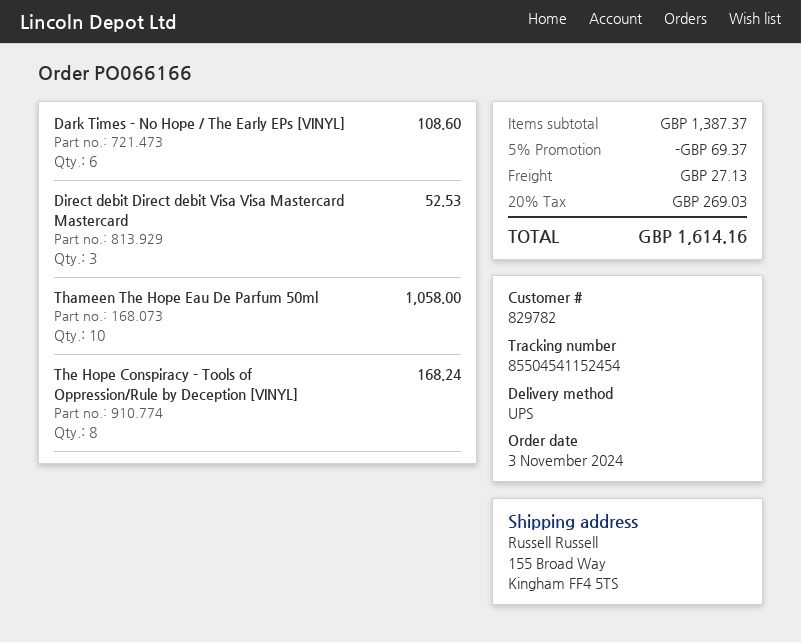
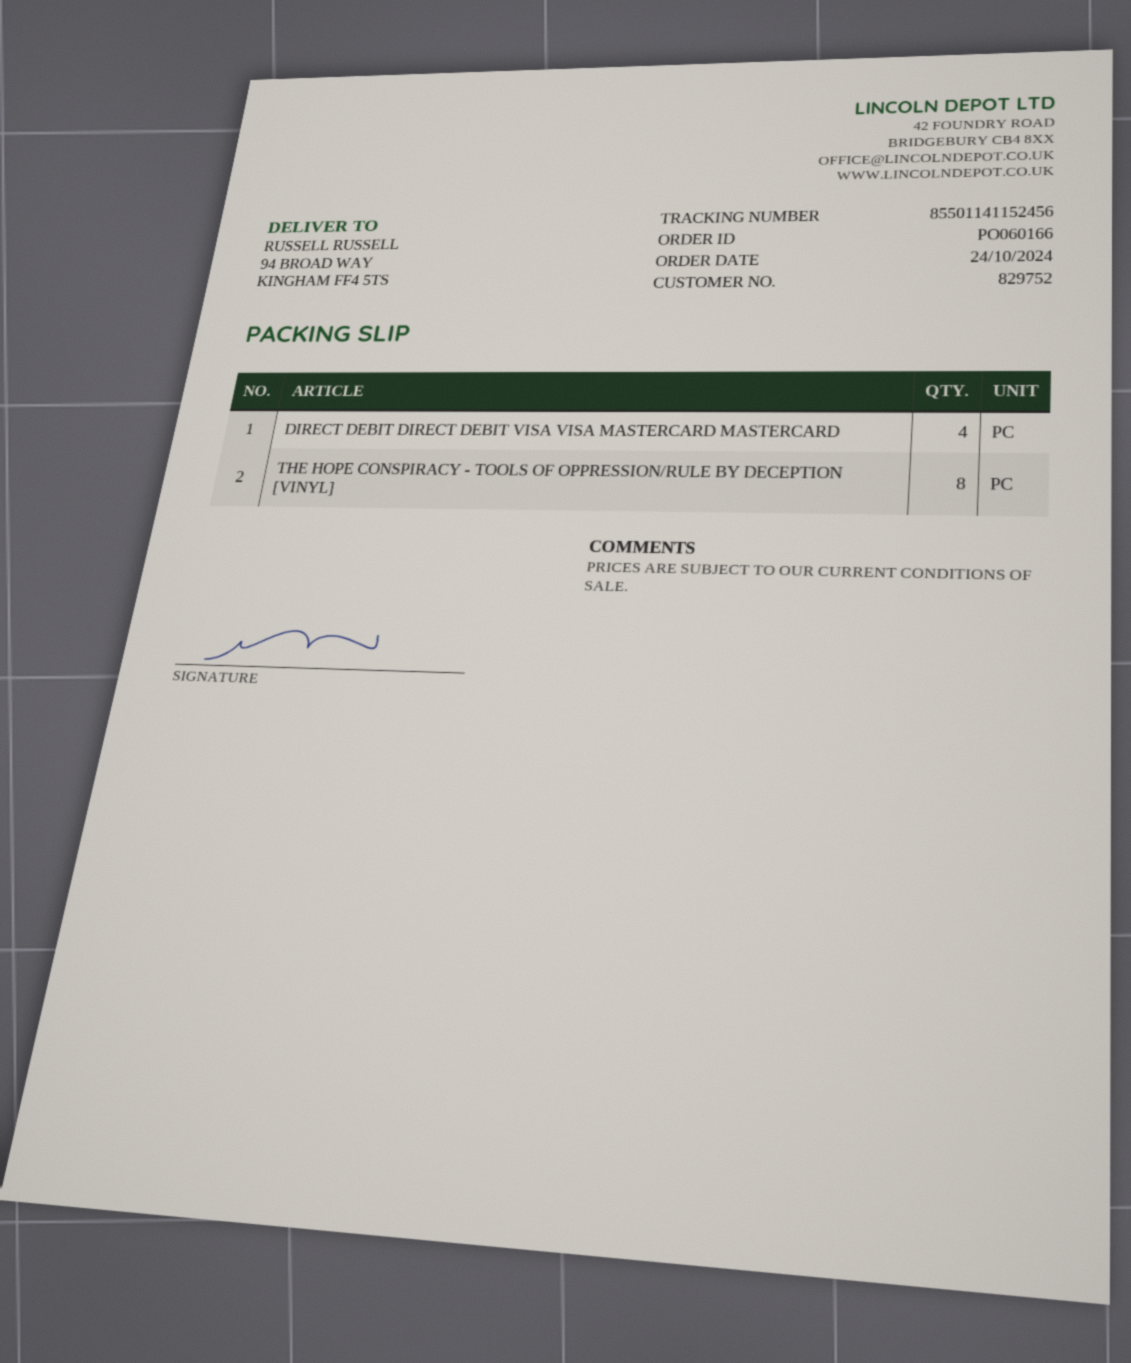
order number: PO066166 -> PO060166
order date: 2024-11-03 -> 2024-10-24
customer number: 829782 -> 829752
tracking number: 85504541152454 -> 85501141152456
ship to: 155 Broad Way, Kingham FF4 5TS -> 94 BROAD WAY, KINGHAM FF4 5TS
Dark Times - No Hope / The Early EPs [VINYL]: 6 -> none
Direct debit Direct debit Visa Visa Mastercard Mastercard: 3 -> 4
Thameen The Hope Eau De Parfum 50ml: 10 -> none

